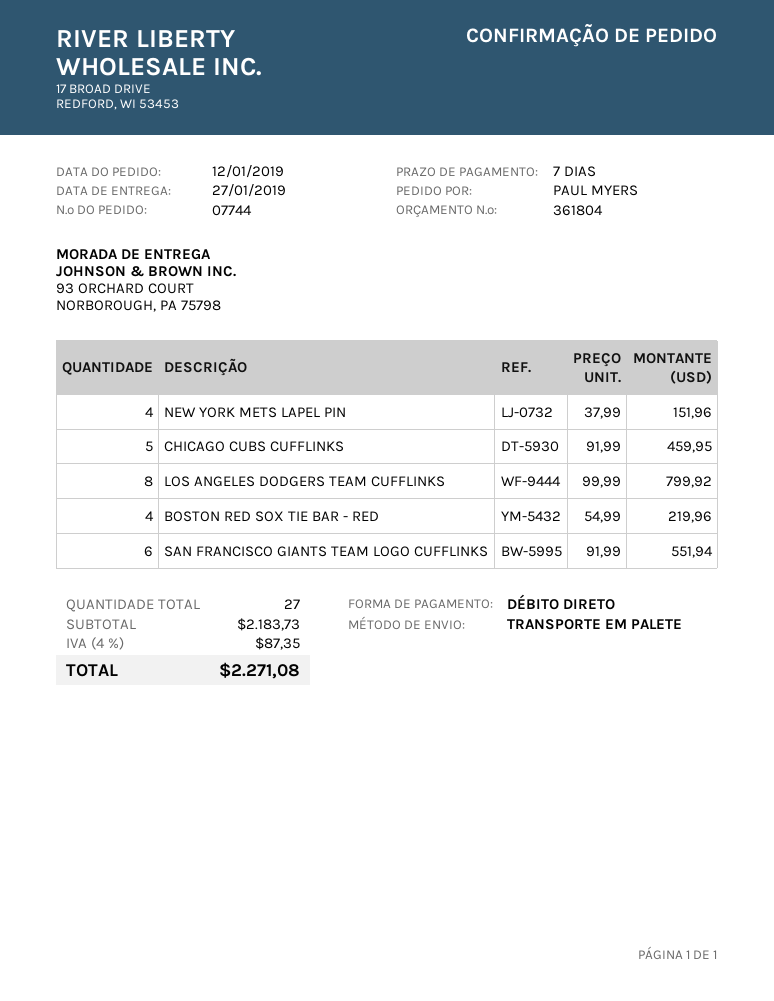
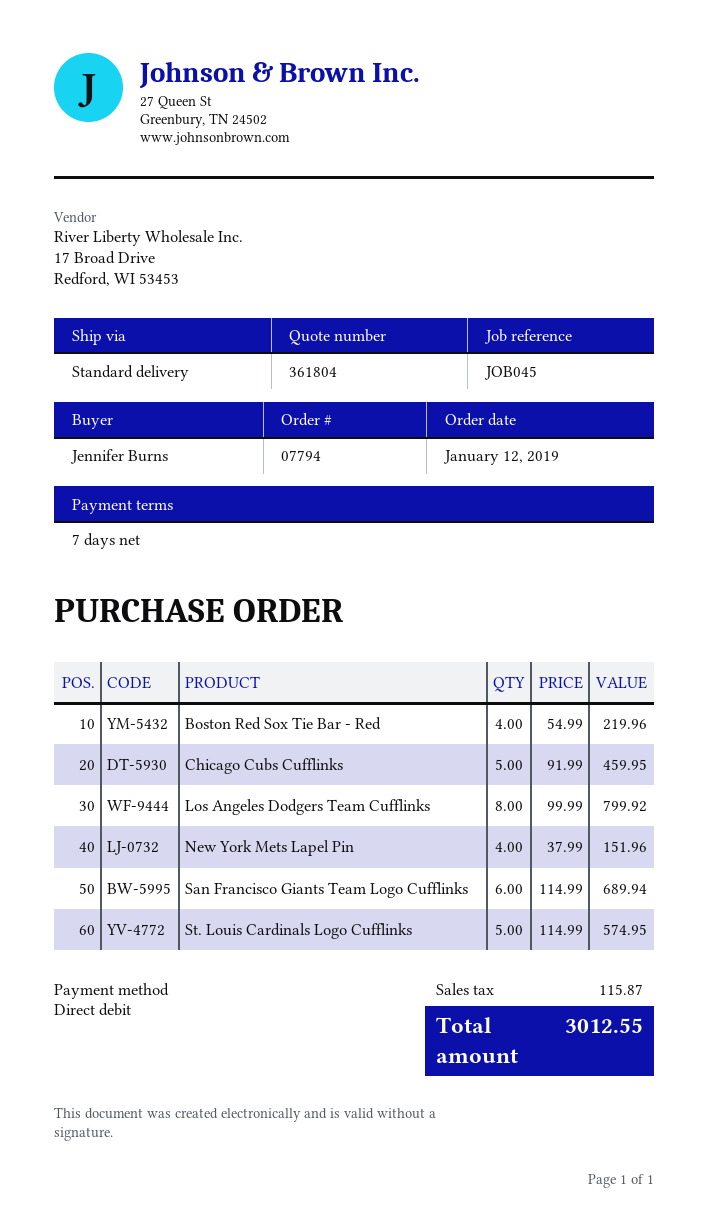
order number: 07744 -> 07794
ordered by: PAUL MYERS -> Jennifer Burns
shipping method: pallet freight -> standard
SAN FRANCISCO GIANTS TEAM LOGO CUFFLINKS: 6 x 91.99 = 551.94 -> 6 x 114.99 = 689.94
St. Louis Cardinals Logo Cufflinks: none -> 5 x 114.99 = 574.95
tax: 87.35 -> 115.87
total: 2271.08 -> 3012.55

